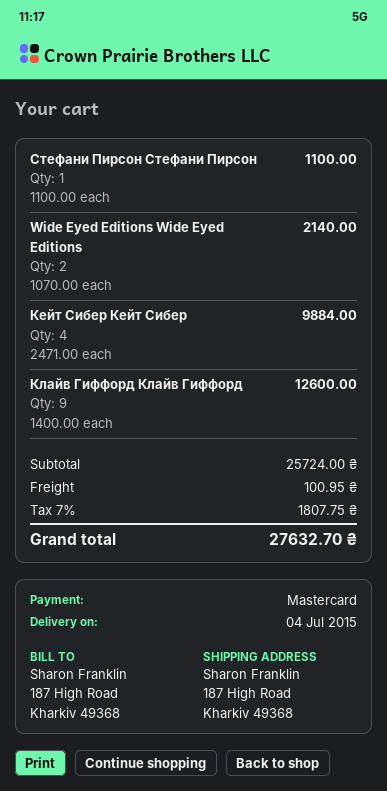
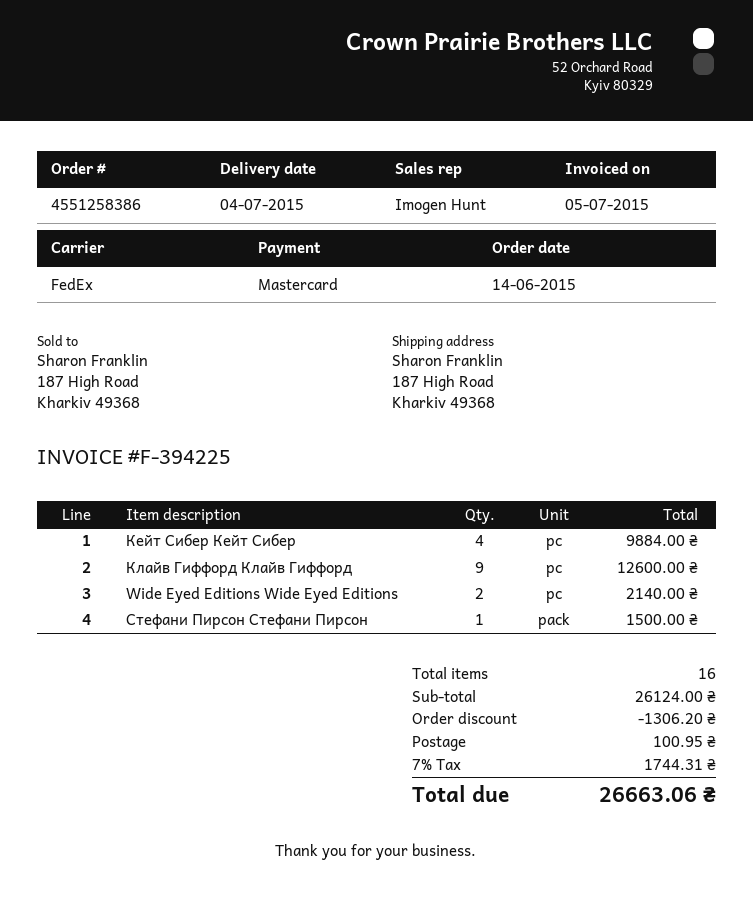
Стефани Пирсон Стефани Пирсон: 1 for 1100.00 -> 1 for 1500.00
subtotal: 25724.00 -> 26124.00
discount: none -> 1306.20
tax: 7% = 1807.75 -> 7% = 1744.31
total: 27632.70 -> 26663.06

